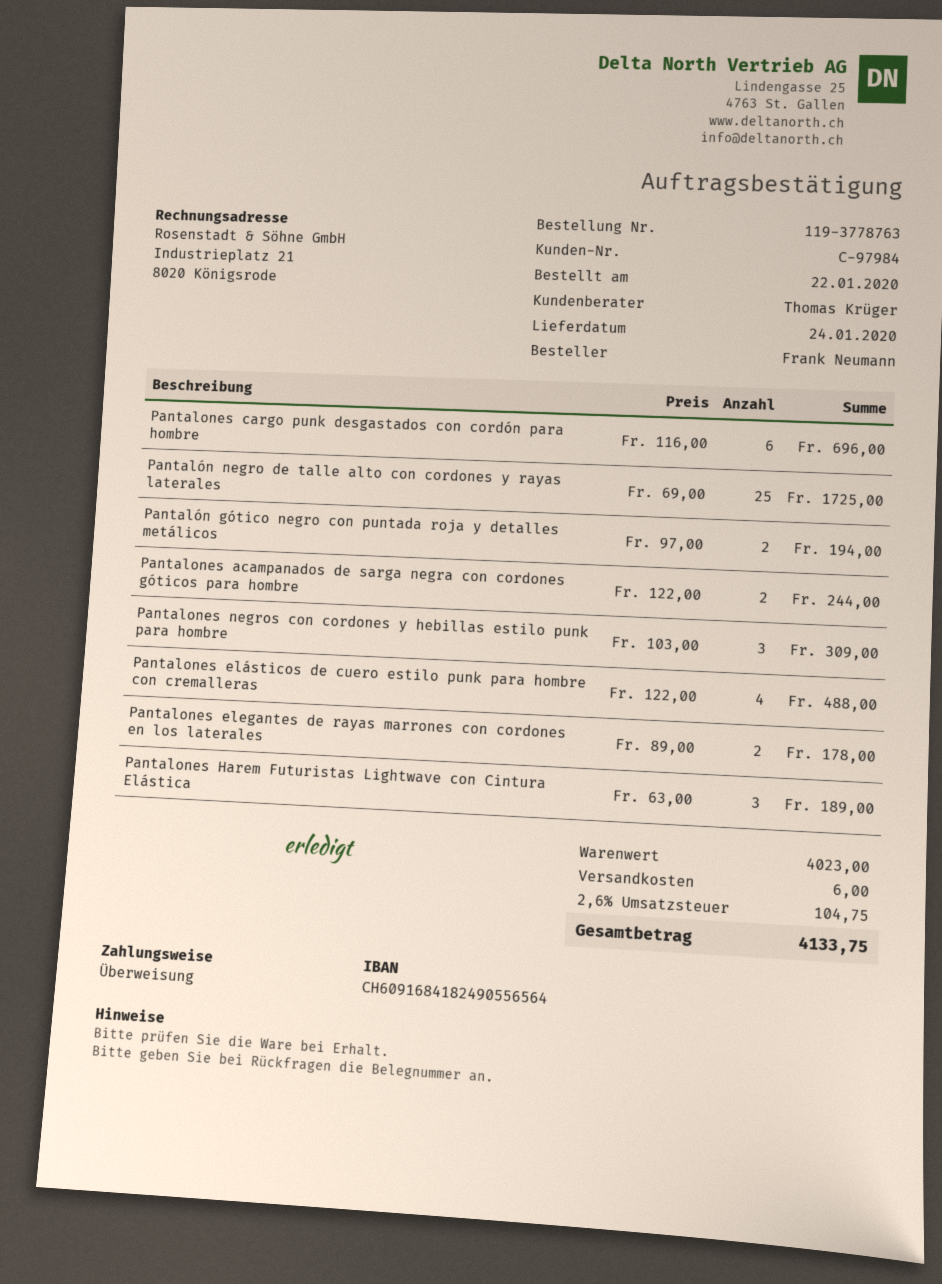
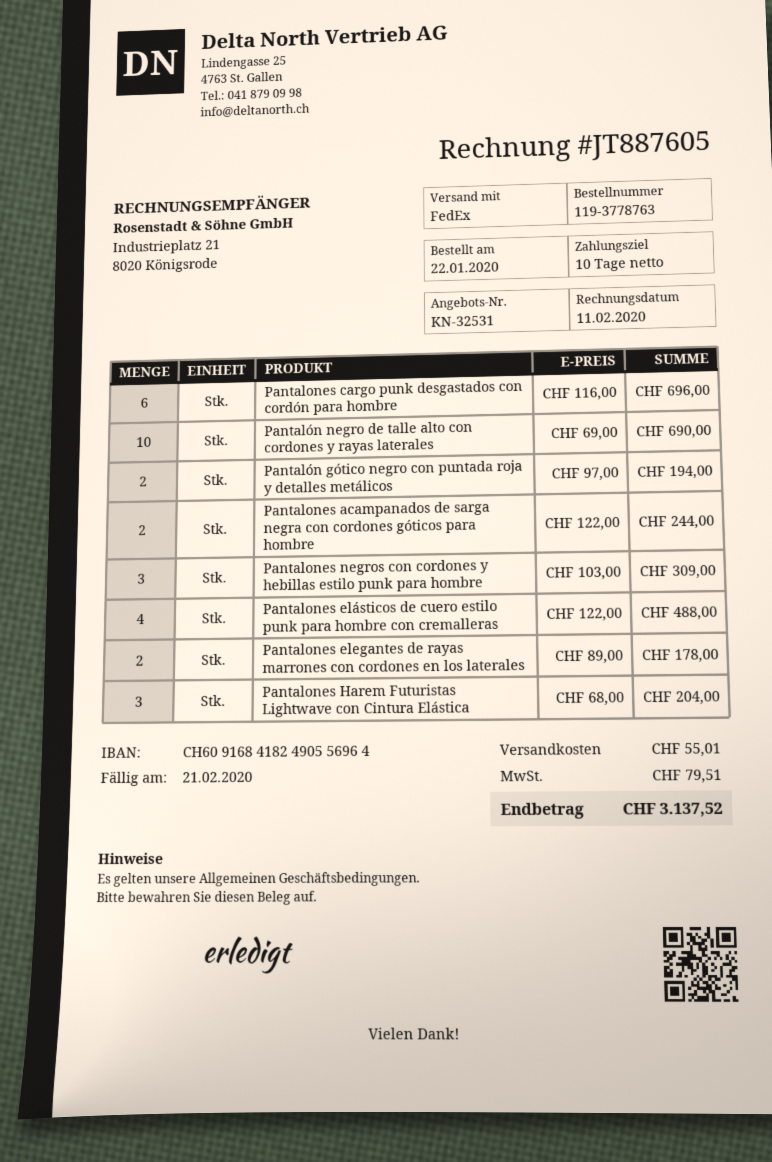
bank account: CH6091684182490556564 -> CH6091684182490556964
Pantalón negro de talle alto con cordones y rayas laterales: 25 x 69.00 = 1725.00 -> 10 x 69.00 = 690.00
Pantalones Harem Futuristas Lightwave con Cintura Elástica: 3 x 63.00 = 189.00 -> 3 x 68.00 = 204.00
shipping: 6.00 -> 55.01
tax: 104.75 -> 79.51
total: 4133.75 -> 3137.52

